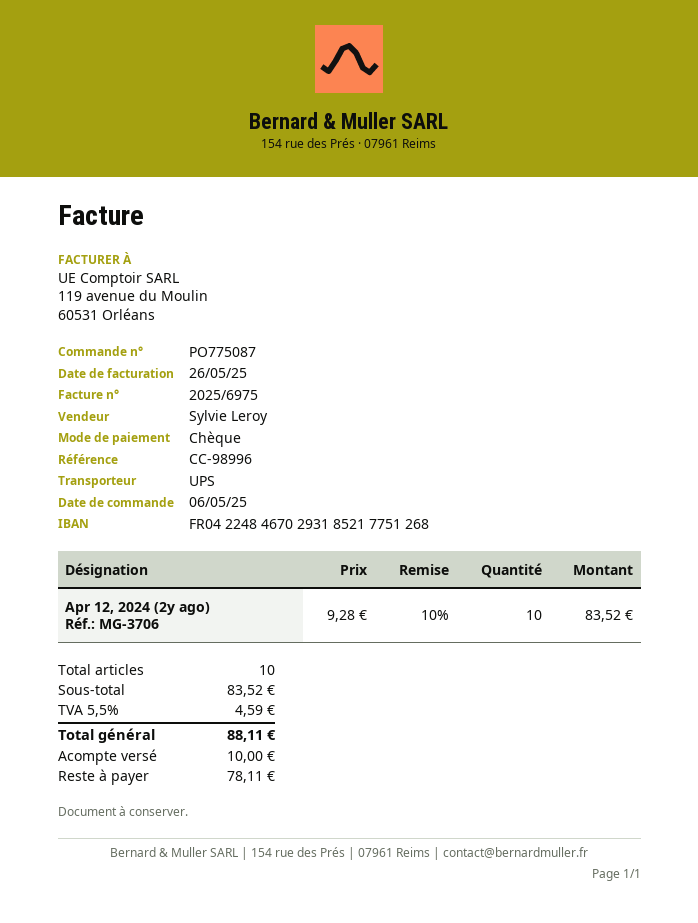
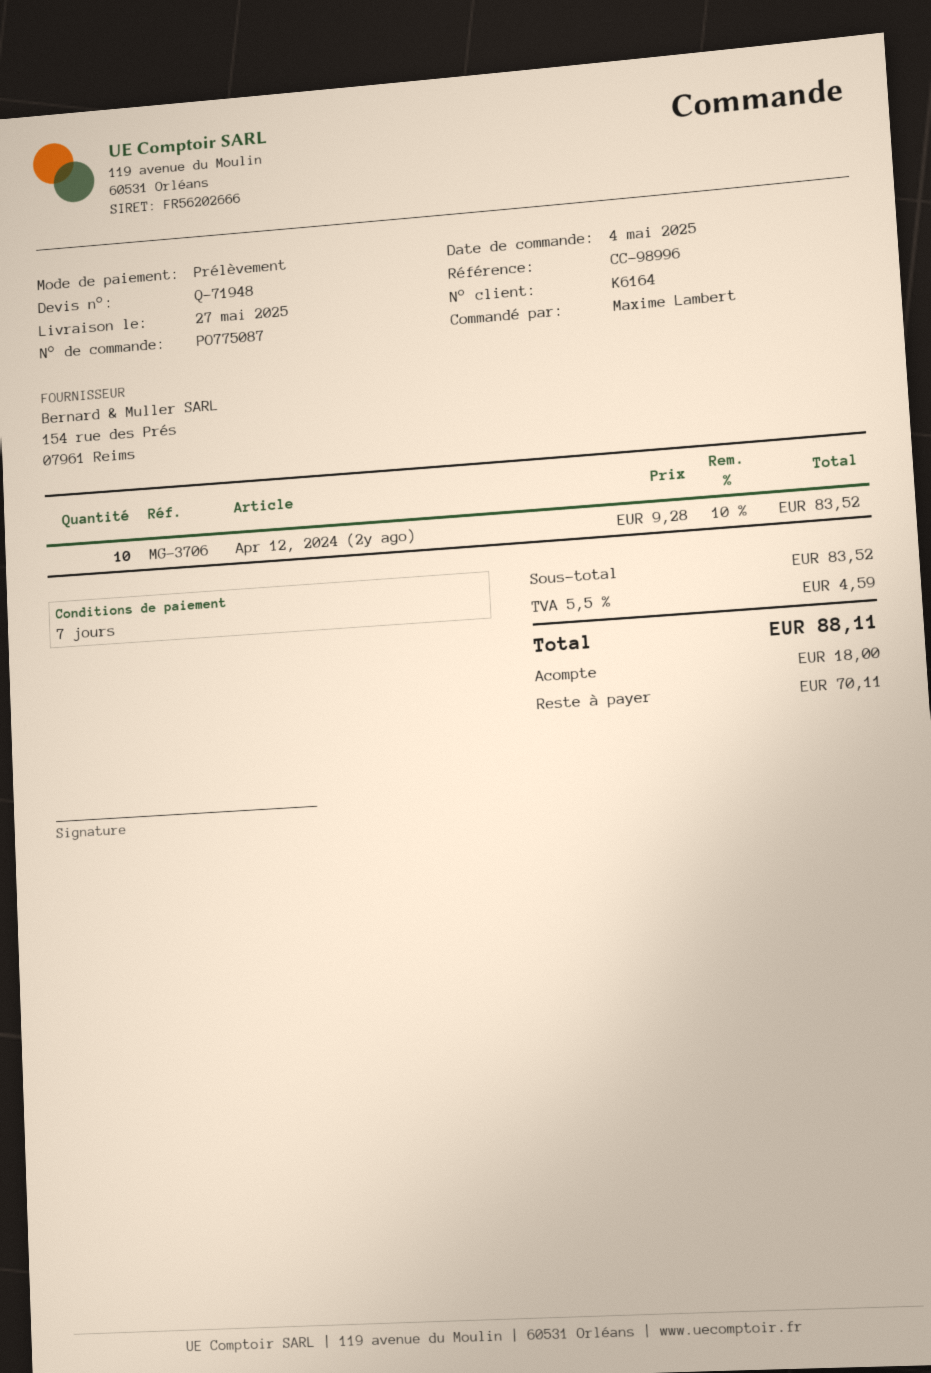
order date: 2025-05-06 -> 2025-05-04
payment method: cheque -> direct debit
deposit: 10.00 -> 18.00
balance: 78.11 -> 70.11

